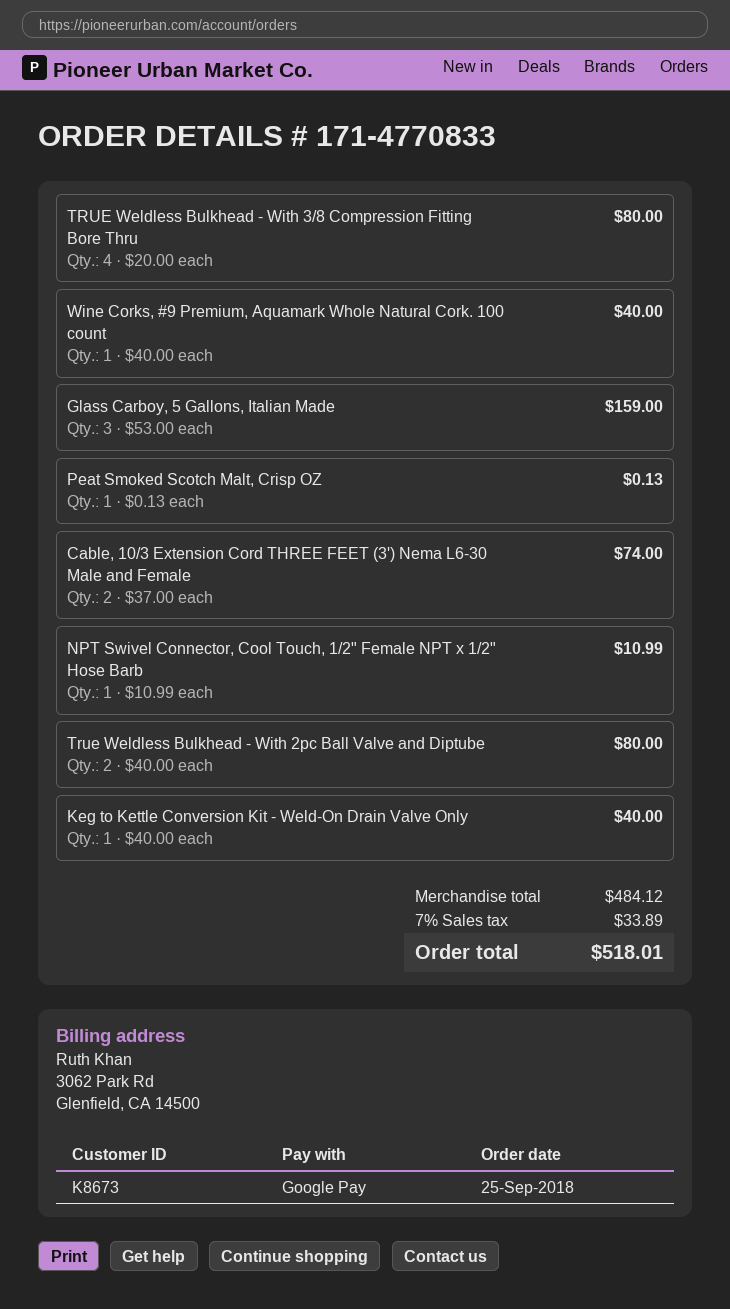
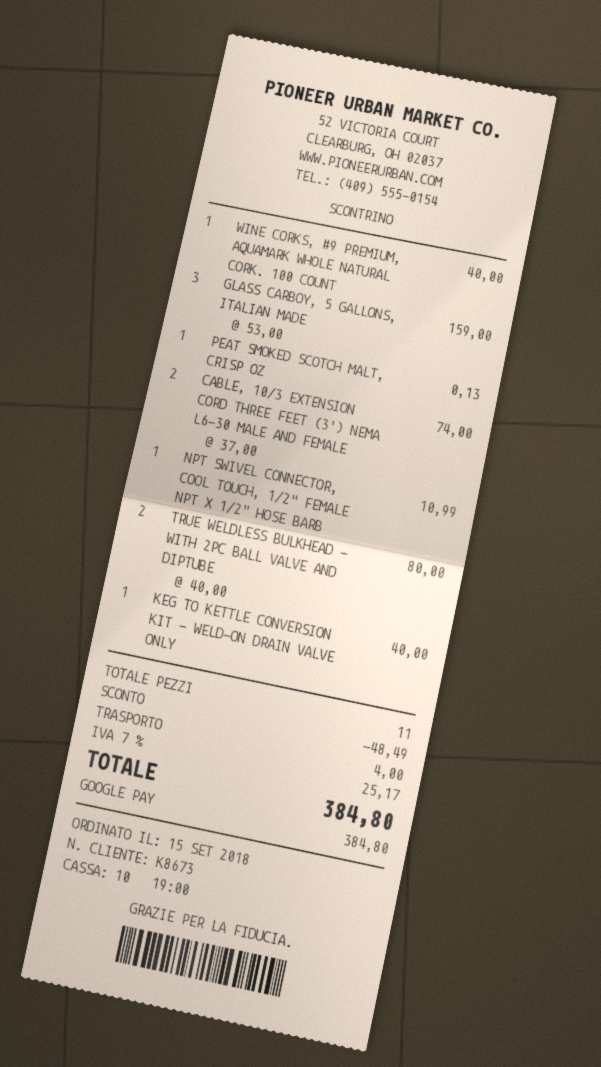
order date: 2018-09-25 -> 2018-09-15
TRUE Weldless Bulkhead - With 3/8 Compression Fitting Bore Thru: 4 x 20.00 = 80.00 -> none
discount: none -> 48.49
shipping: none -> 4.00
tax: 7% = 33.89 -> 7% = 25.17
total: 518.01 -> 384.80

